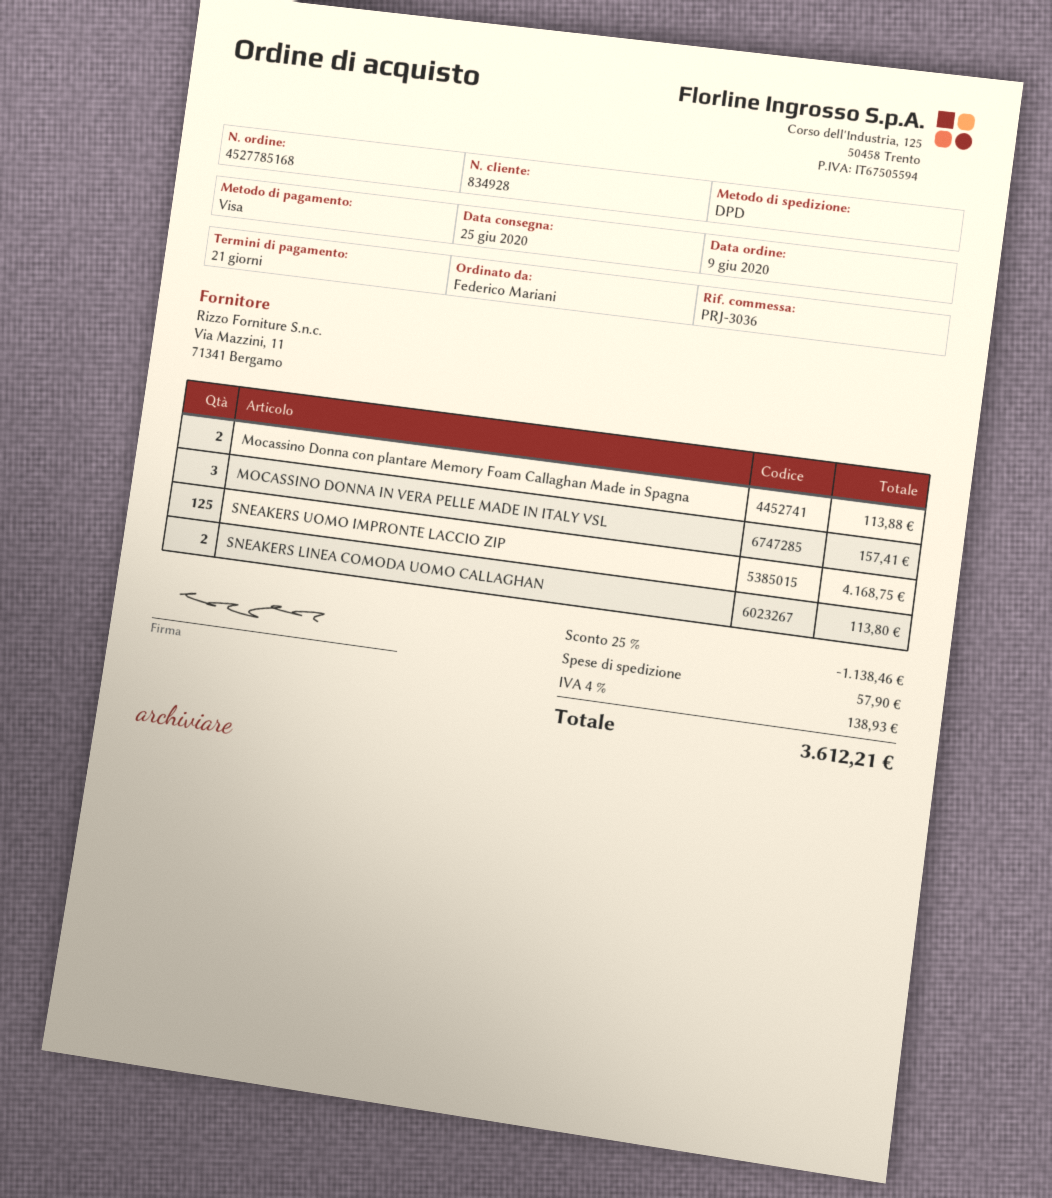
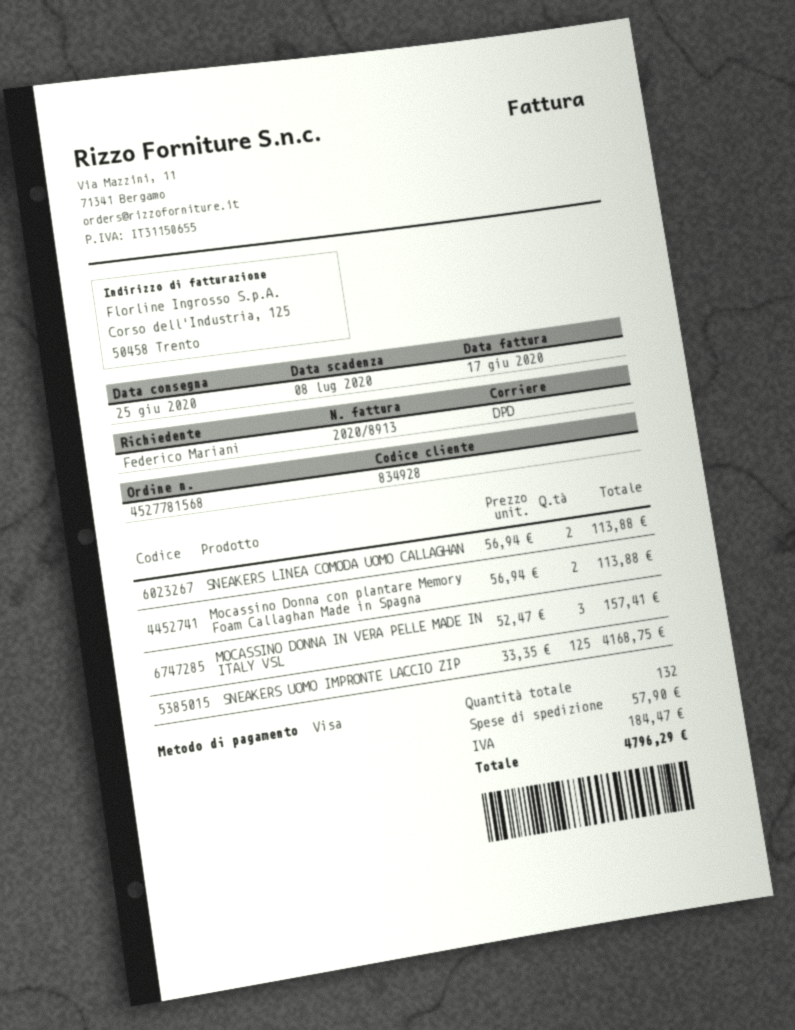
order number: 4527785168 -> 4527781568
SNEAKERS LINEA COMODA UOMO CALLAGHAN: 2 for 113.80 -> 2 for 113.88
discount: 25% = 1138.46 -> none
tax: 138.93 -> 184.47
total: 3612.21 -> 4796.29

